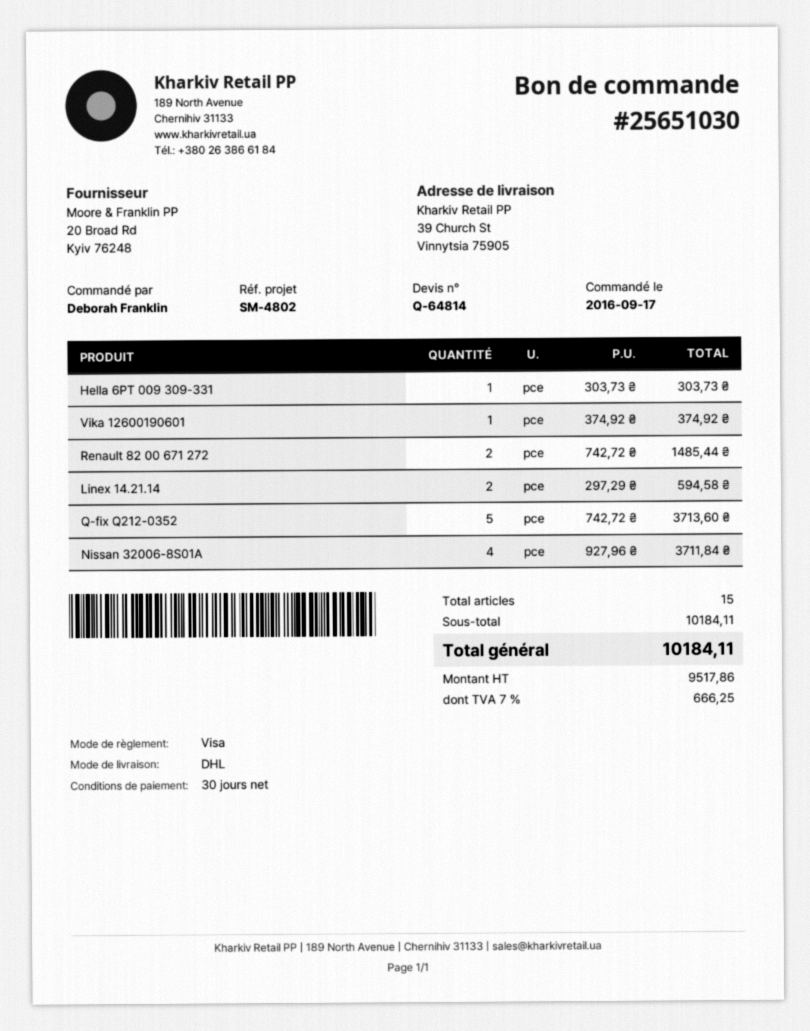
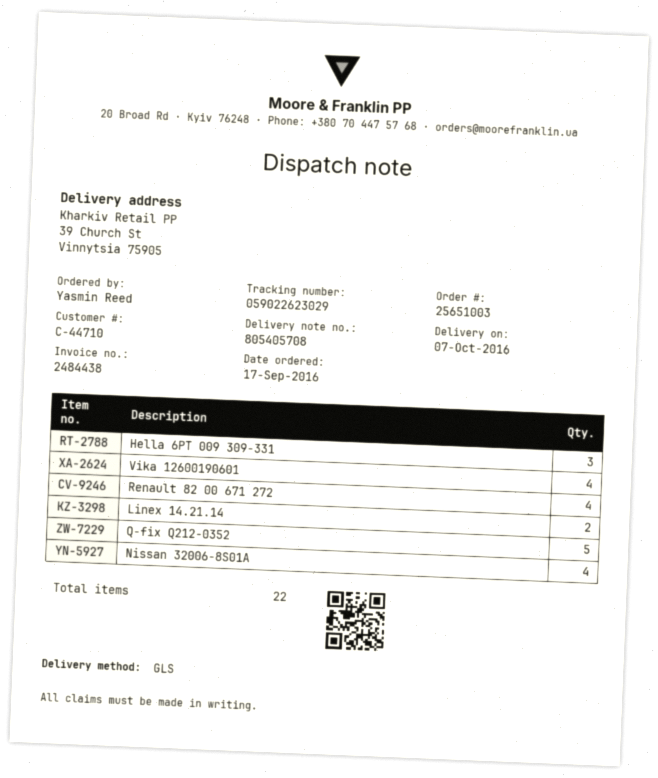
order number: 25651030 -> 25651003
ordered by: Deborah Franklin -> Yasmin Reed
shipping method: DHL -> GLS
Hella 6PT 009 309-331: 1 -> 3
Vika 12600190601: 1 -> 4
Renault 82 00 671 272: 2 -> 4
total quantity: 15 -> 22

